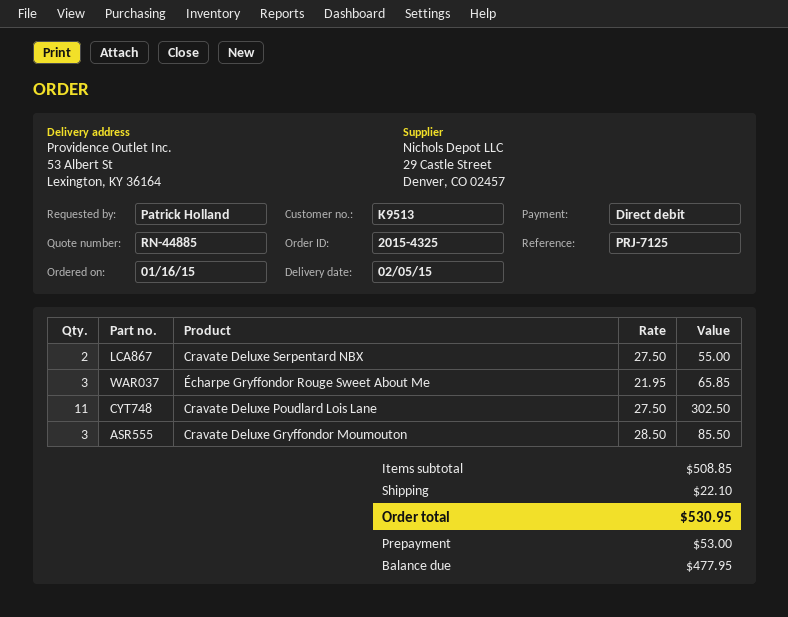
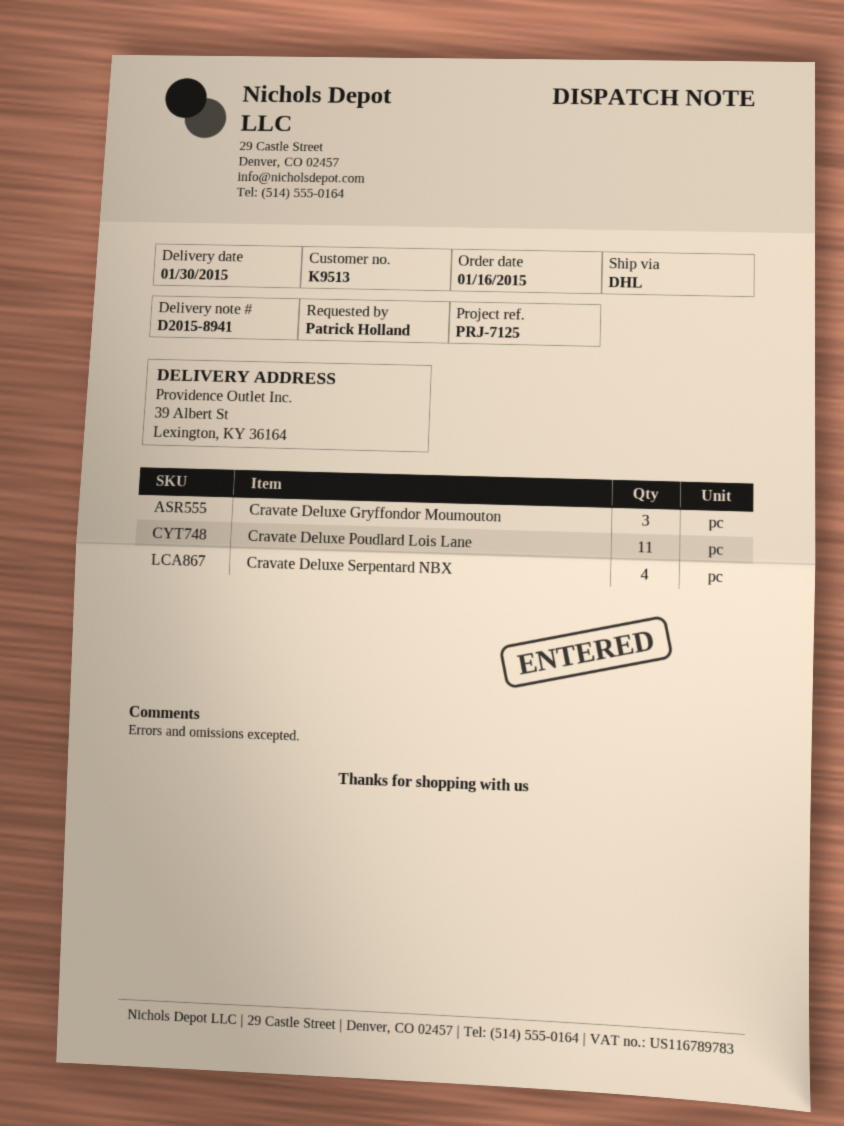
delivery date: 2015-02-05 -> 2015-01-30
ship to: 53 Albert St, Lexington, KY 36164 -> 39 Albert St, Lexington, KY 36164
Cravate Deluxe Serpentard NBX: 2 -> 4
Écharpe Gryffondor Rouge Sweet About Me: 3 -> none

